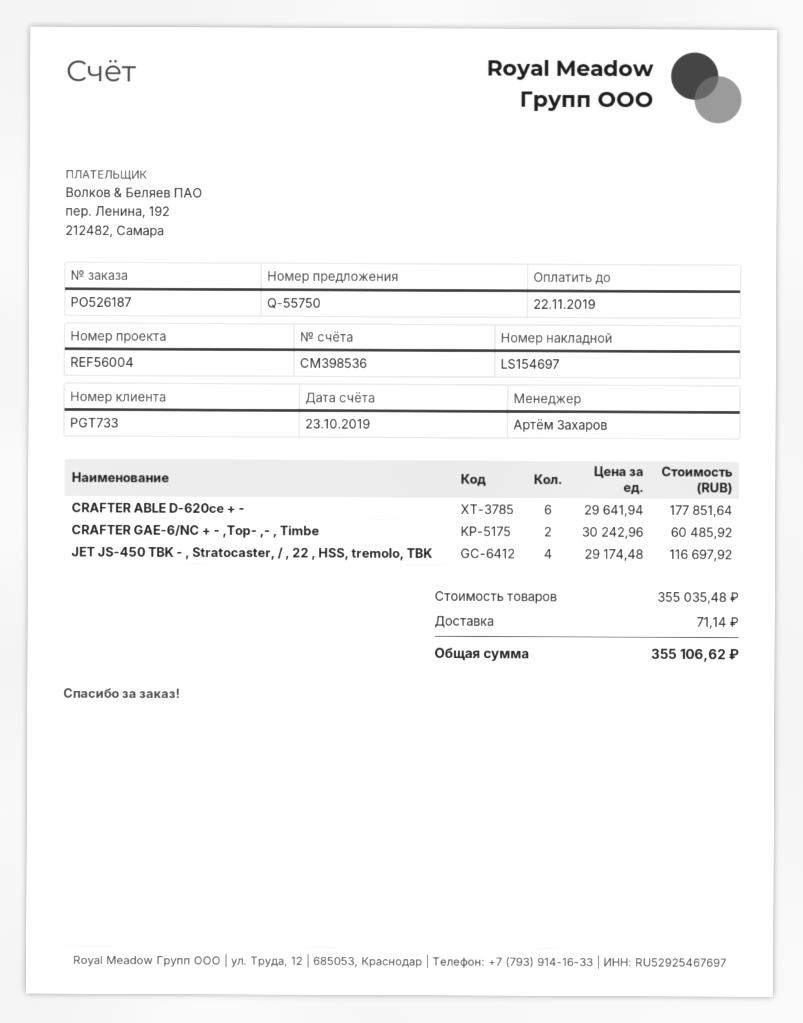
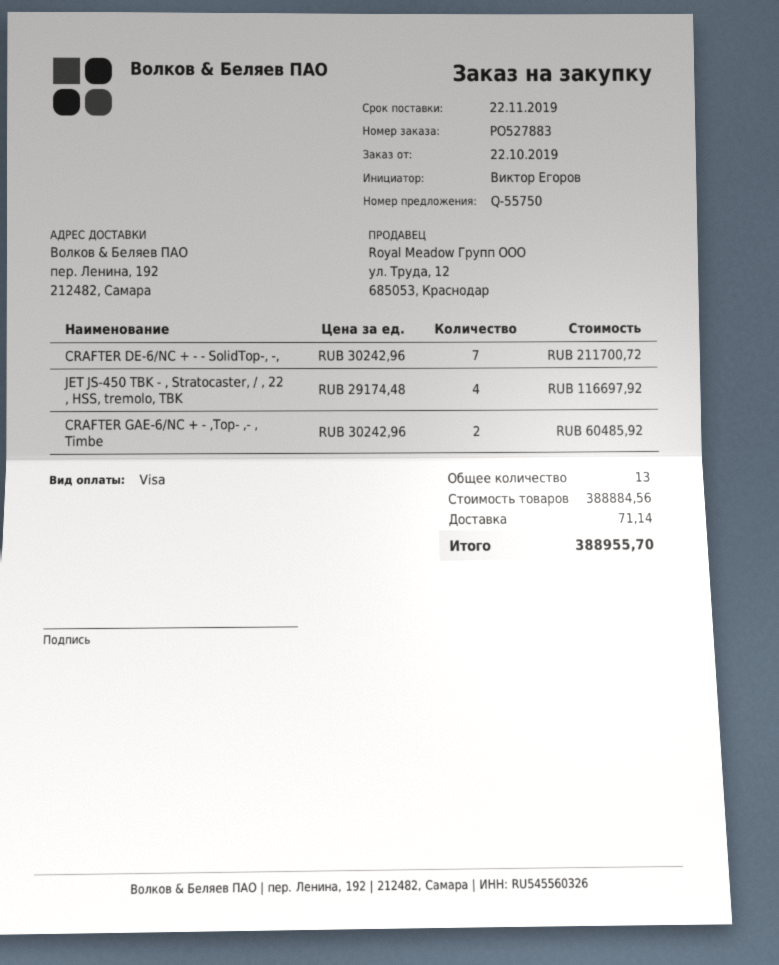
order number: PO526187 -> PO527883
CRAFTER ABLE D-620ce + -: 6 x 29641.94 = 177851.64 -> none
CRAFTER DE-6/NC + - - SolidTop-, -,: none -> 7 x 30242.96 = 211700.72
subtotal: 355035.48 -> 388884.56
total: 355106.62 -> 388955.70

